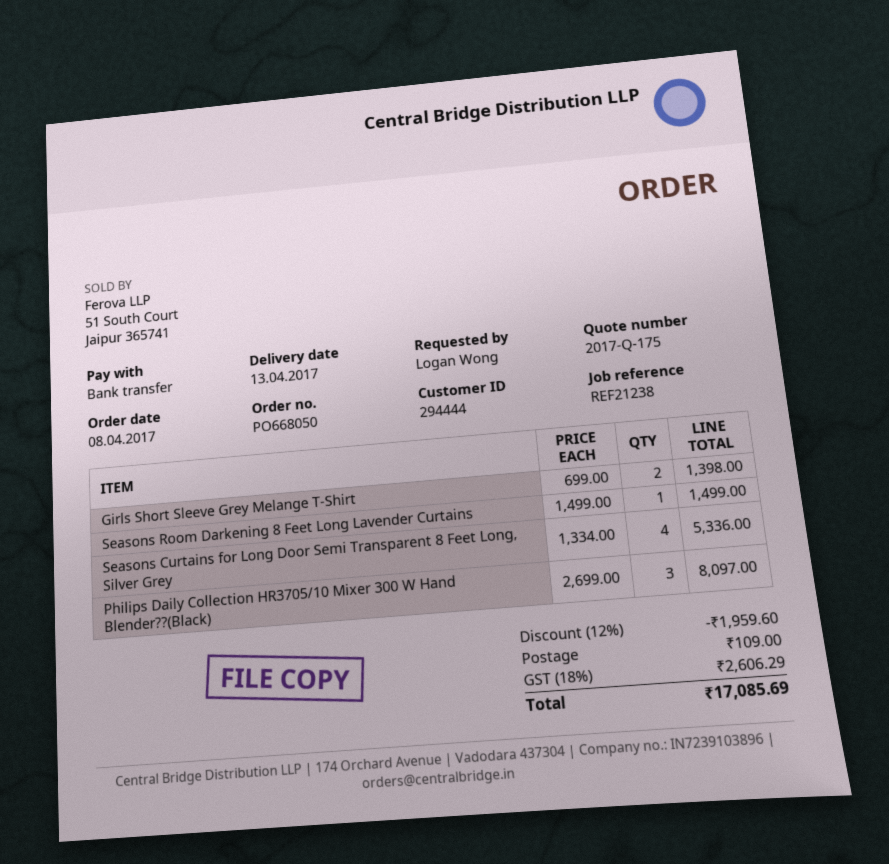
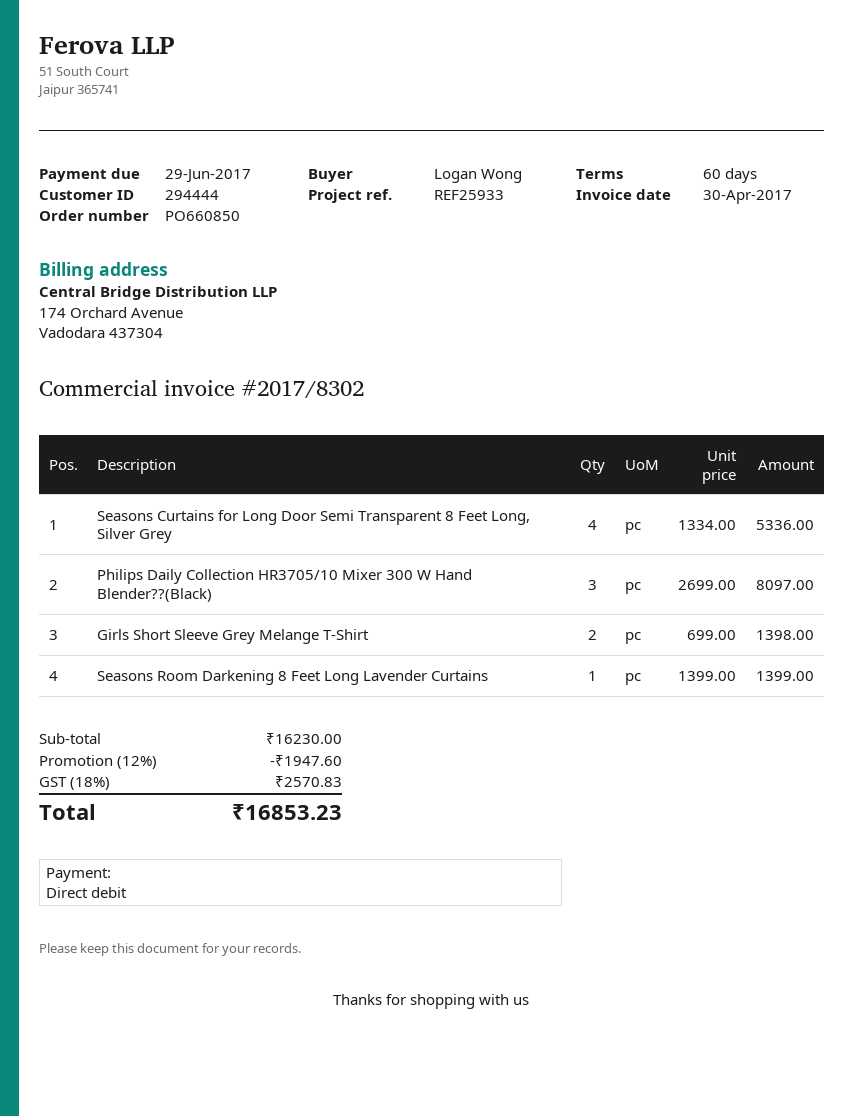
order number: PO668050 -> PO660850
reference: REF21238 -> REF25933
payment method: bank transfer -> direct debit
Seasons Room Darkening 8 Feet Long Lavender Curtains: 1 x 1499.00 = 1499.00 -> 1 x 1399.00 = 1399.00
discount: 12% = 1959.60 -> 12% = 1947.60
shipping: 109.00 -> none
tax: 18% = 2606.29 -> 18% = 2570.83
total: 17085.69 -> 16853.23

